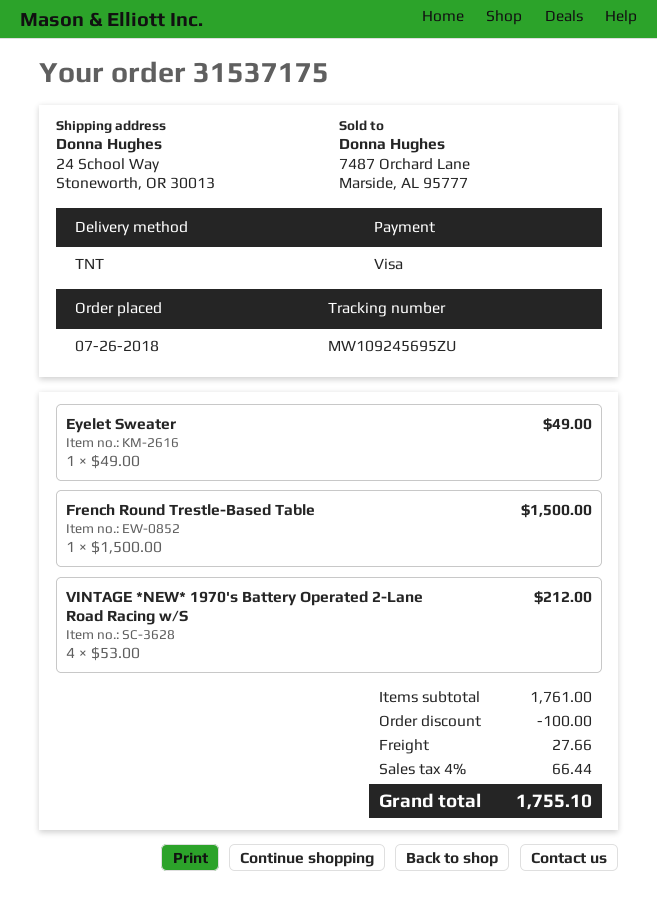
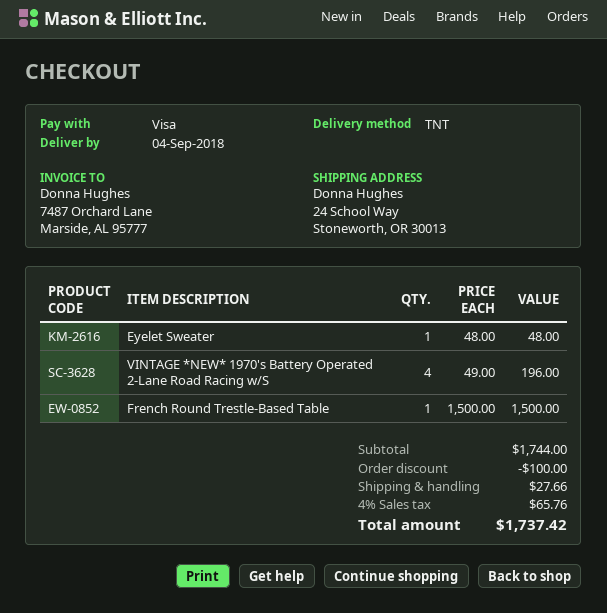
Eyelet Sweater: 1 x 49.00 = 49.00 -> 1 x 48.00 = 48.00
VINTAGE *NEW* 1970's Battery Operated 2-Lane Road Racing w/S: 4 x 53.00 = 212.00 -> 4 x 49.00 = 196.00
subtotal: 1761.00 -> 1744.00
tax: 4% = 66.44 -> 4% = 65.76
total: 1755.10 -> 1737.42

